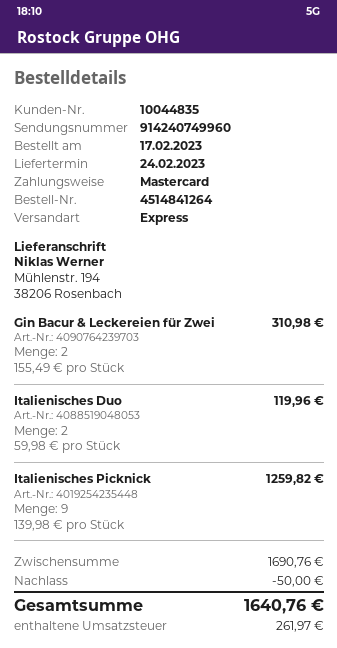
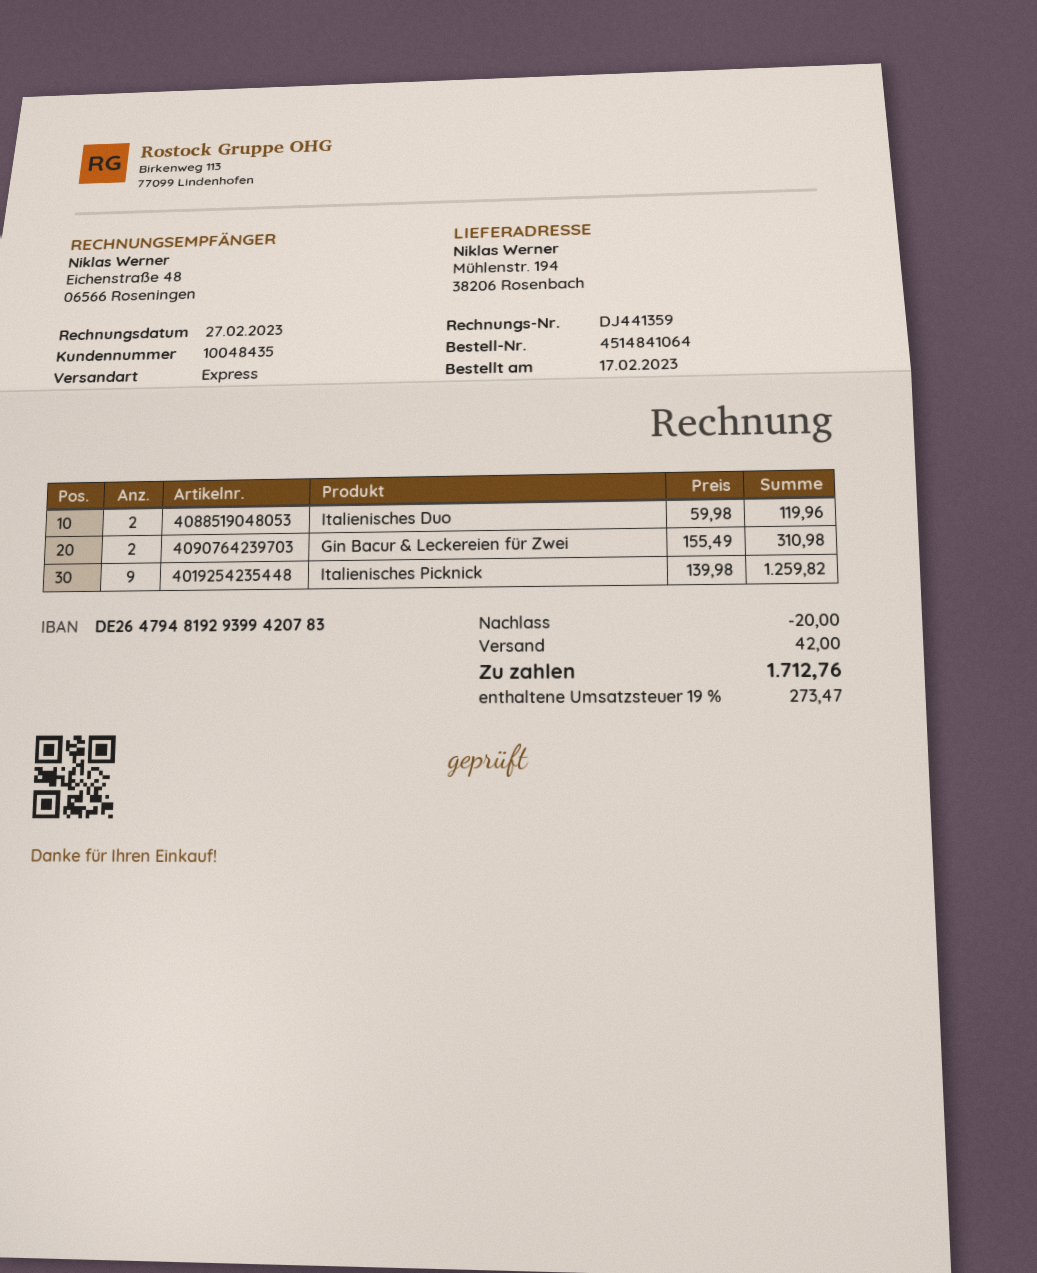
order number: 4514841264 -> 4514841064
customer number: 10044835 -> 10048435
discount: 50.00 -> 20.00
shipping: none -> 42.00
tax: 261.97 -> 273.47
total: 1640.76 -> 1712.76

